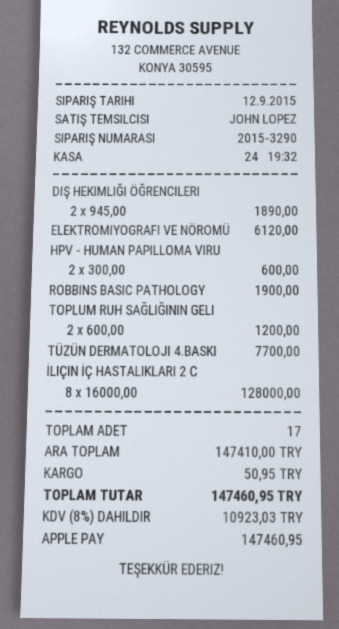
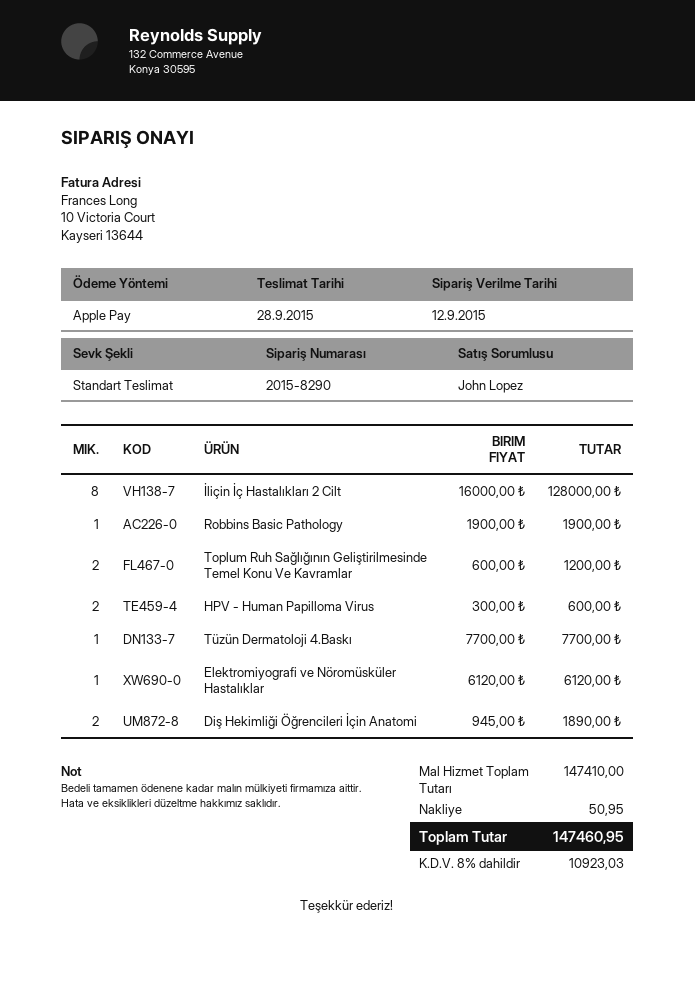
order number: 2015-3290 -> 2015-8290

